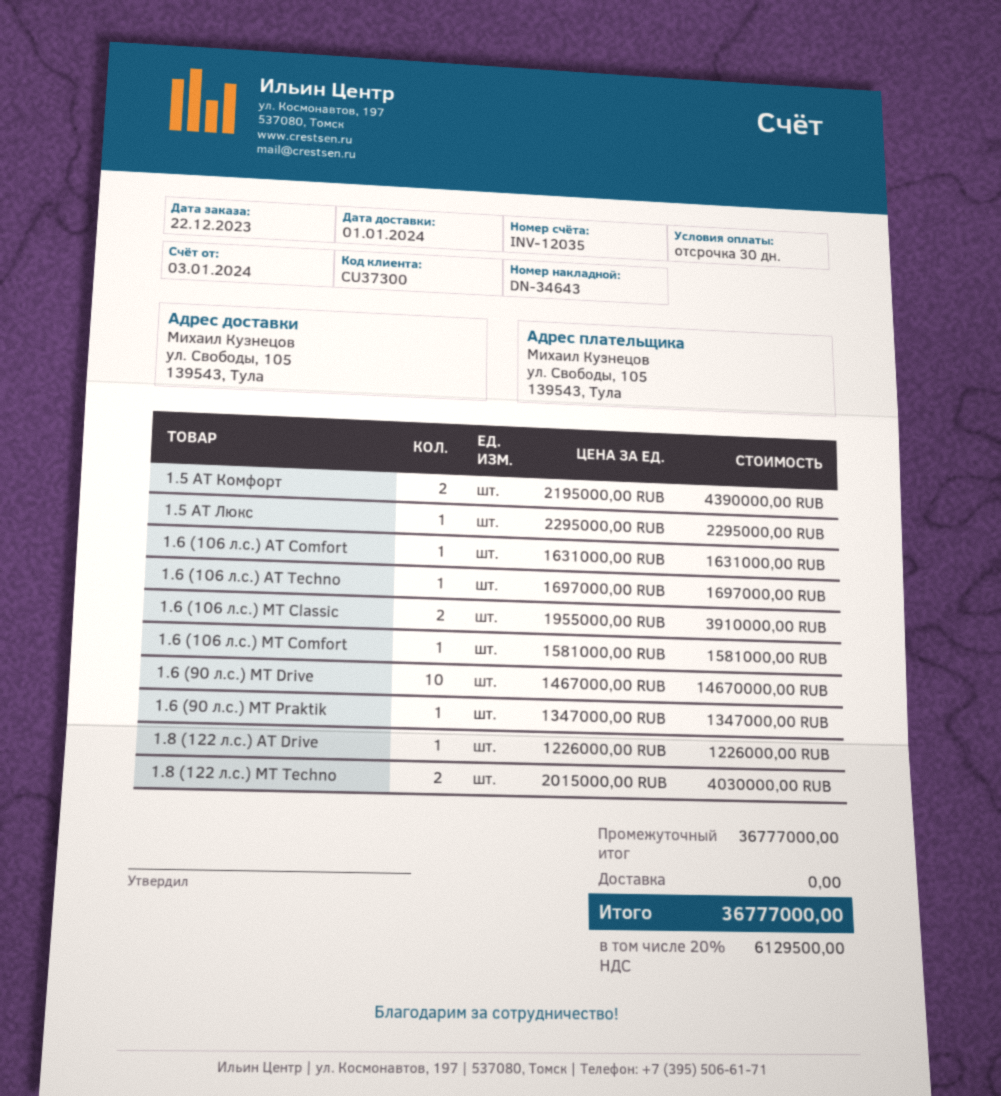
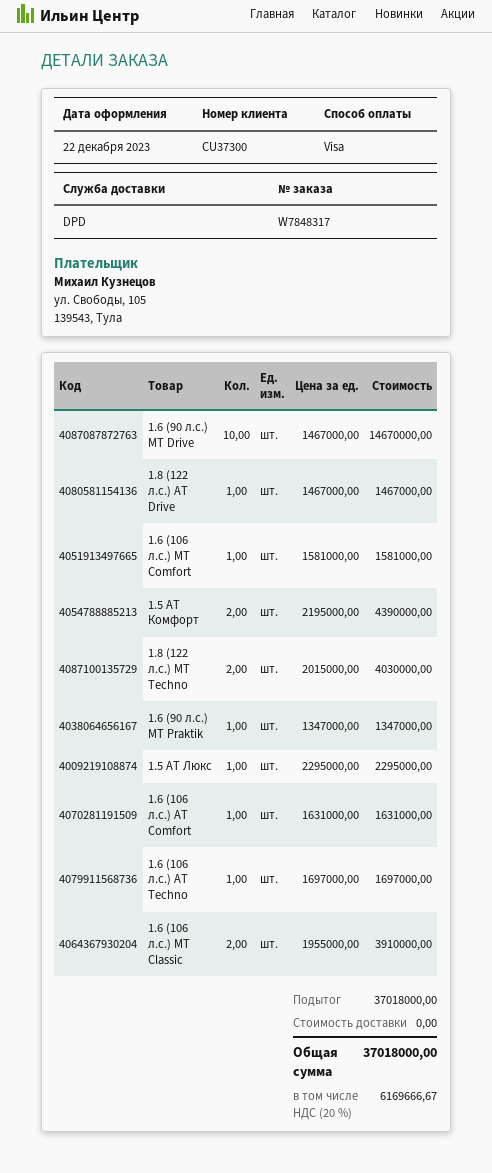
1.8 (122 л.с.) AT Drive: 1 x 1226000.00 = 1226000.00 -> 1 x 1467000.00 = 1467000.00
subtotal: 36777000.00 -> 37018000.00
tax: 20% = 6129500.00 -> 20% = 6169666.67
total: 36777000.00 -> 37018000.00

